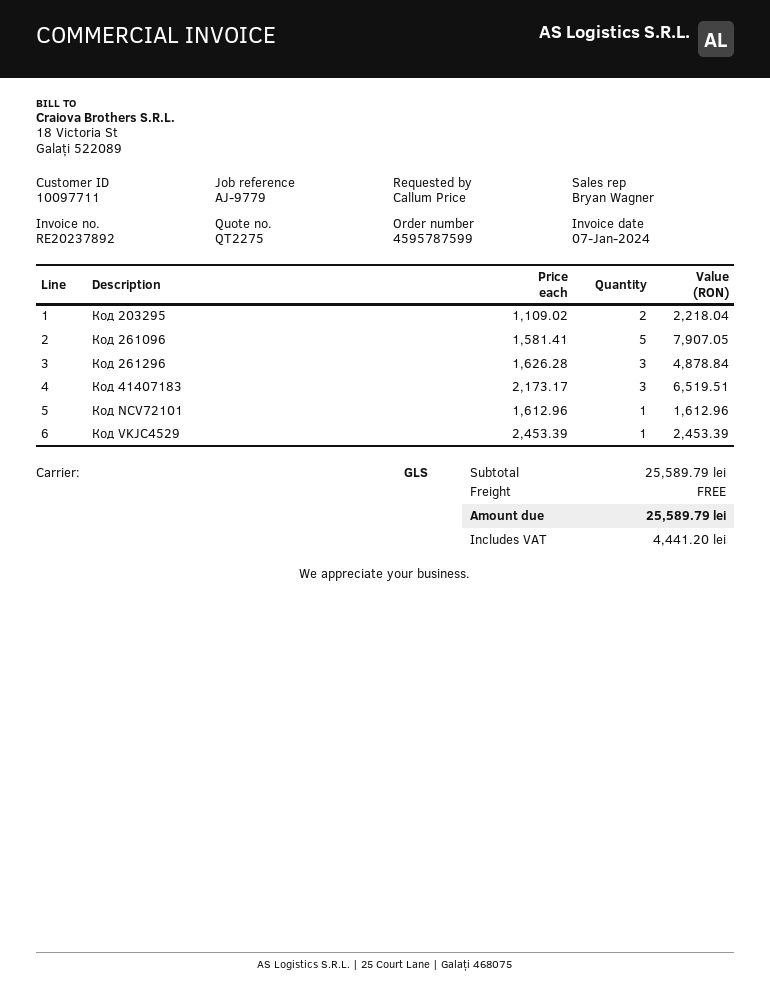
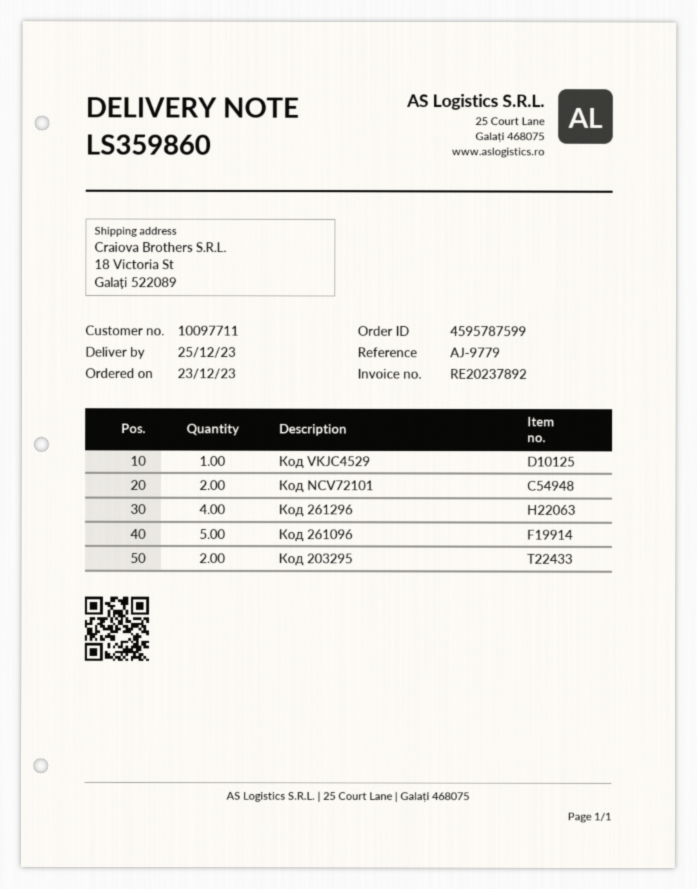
Код 261296: 3 -> 4
Код 41407183: 3 -> none
Код NCV72101: 1 -> 2

